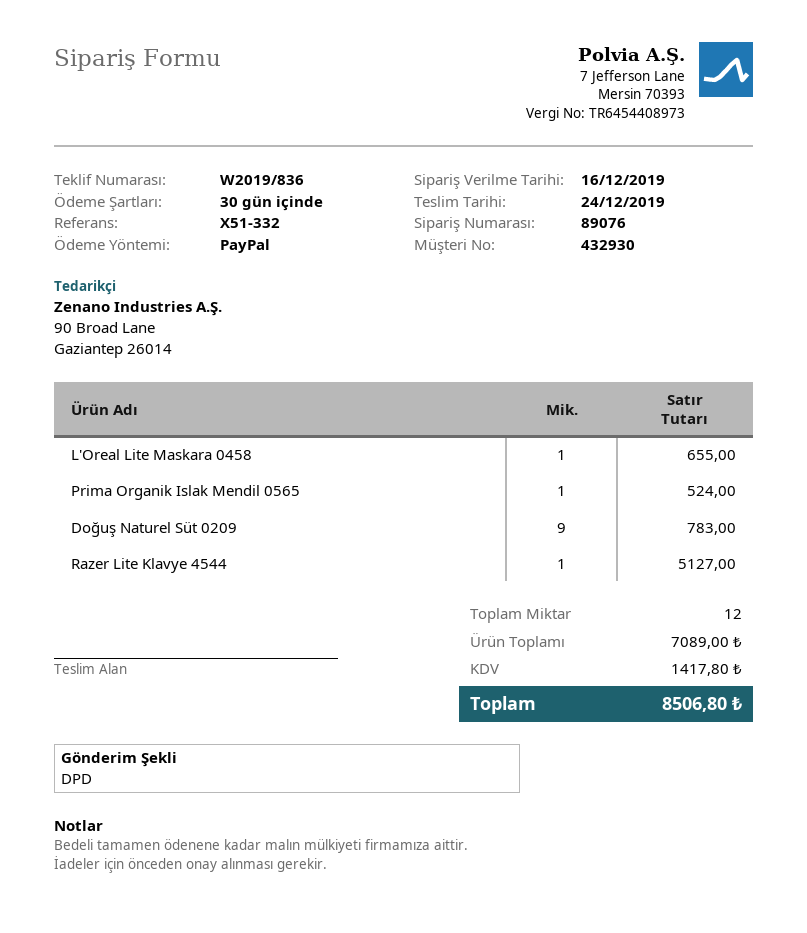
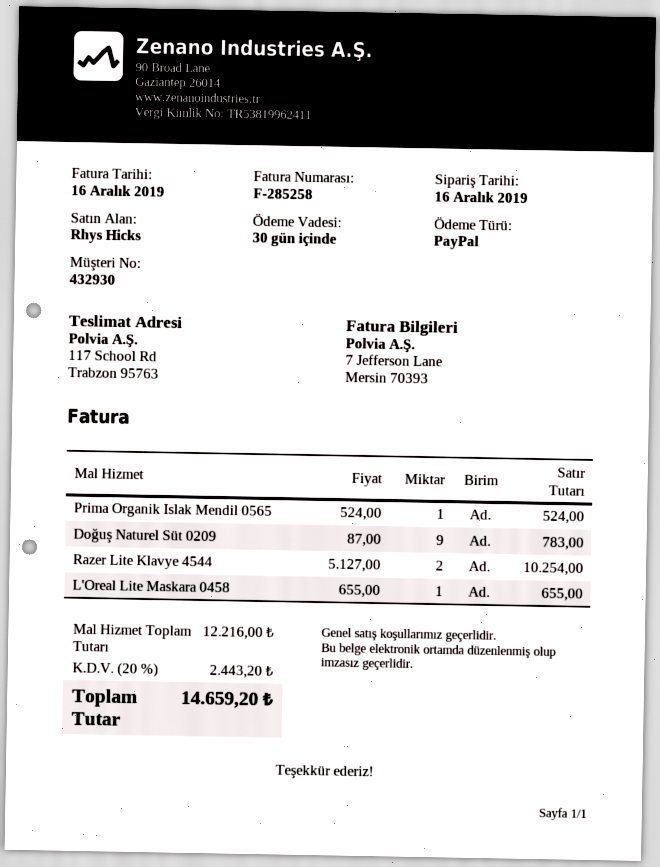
Razer Lite Klavye 4544: 1 for 5127.00 -> 2 for 10254.00
subtotal: 7089.00 -> 12216.00
tax: 1417.80 -> 2443.20
total: 8506.80 -> 14659.20

